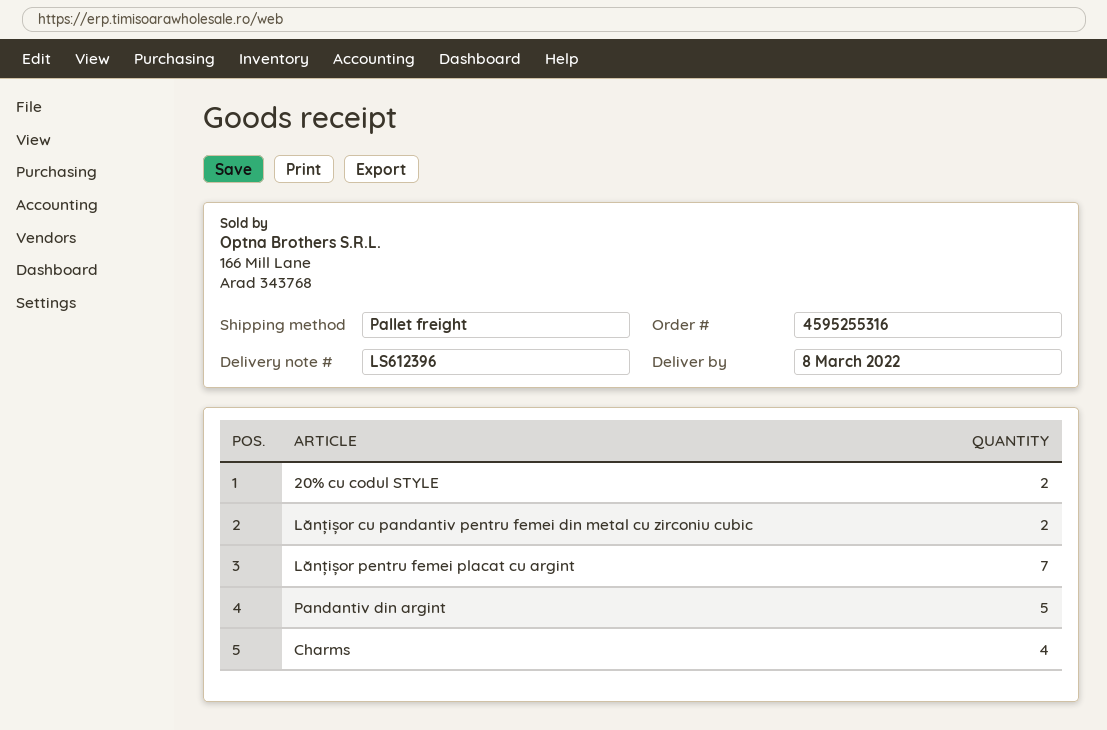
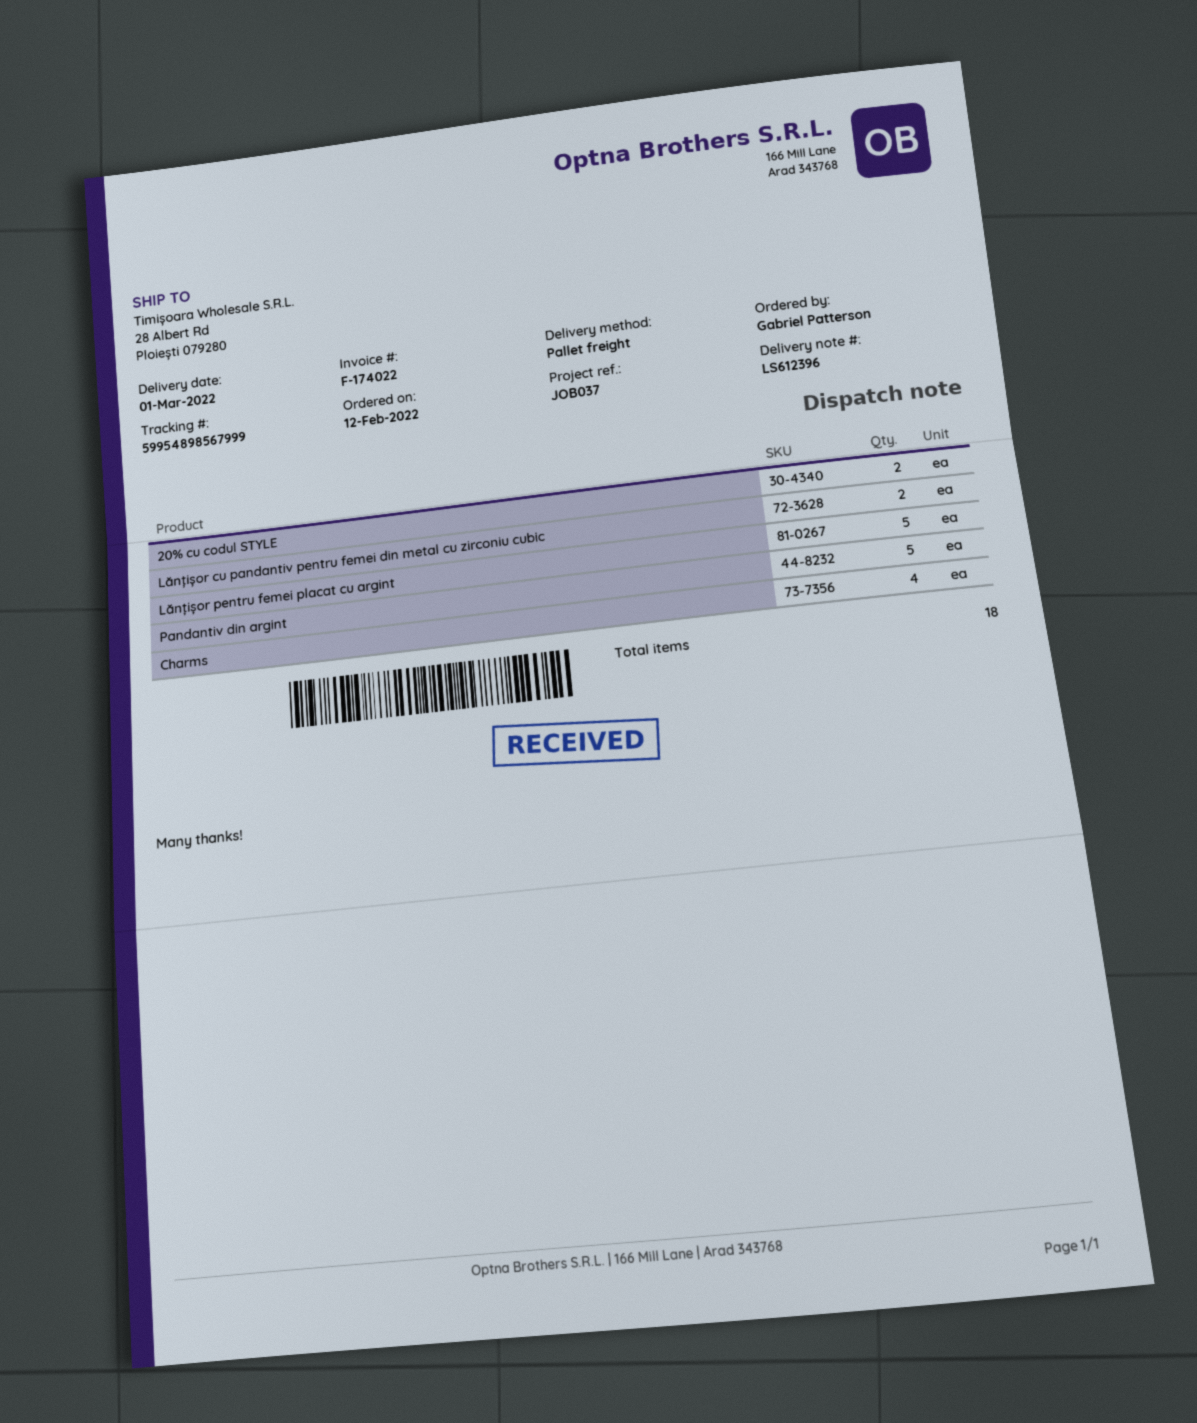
delivery date: 2022-03-08 -> 2022-03-01
Lănțișor pentru femei placat cu argint: 7 -> 5

